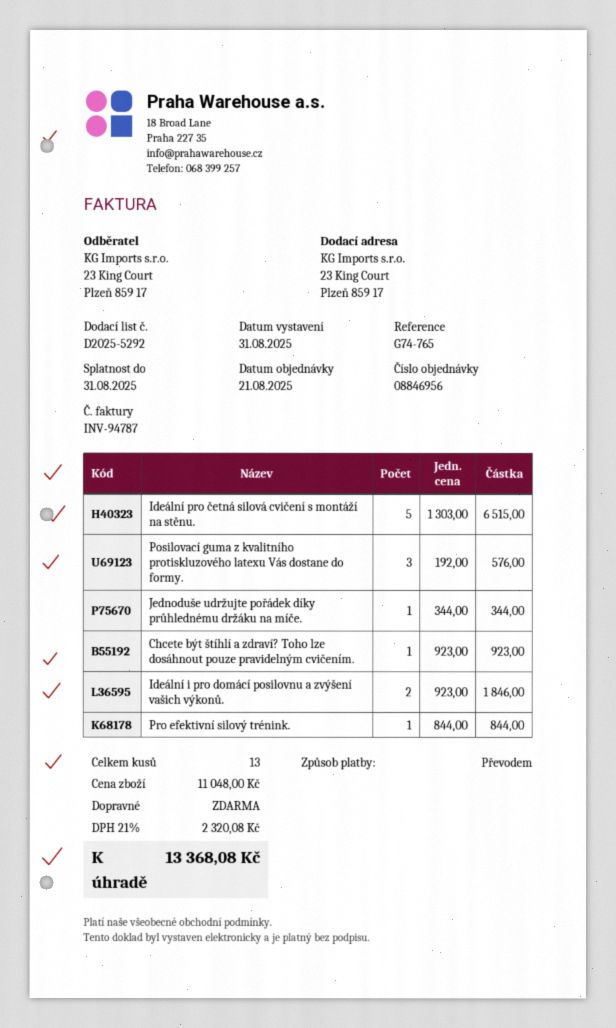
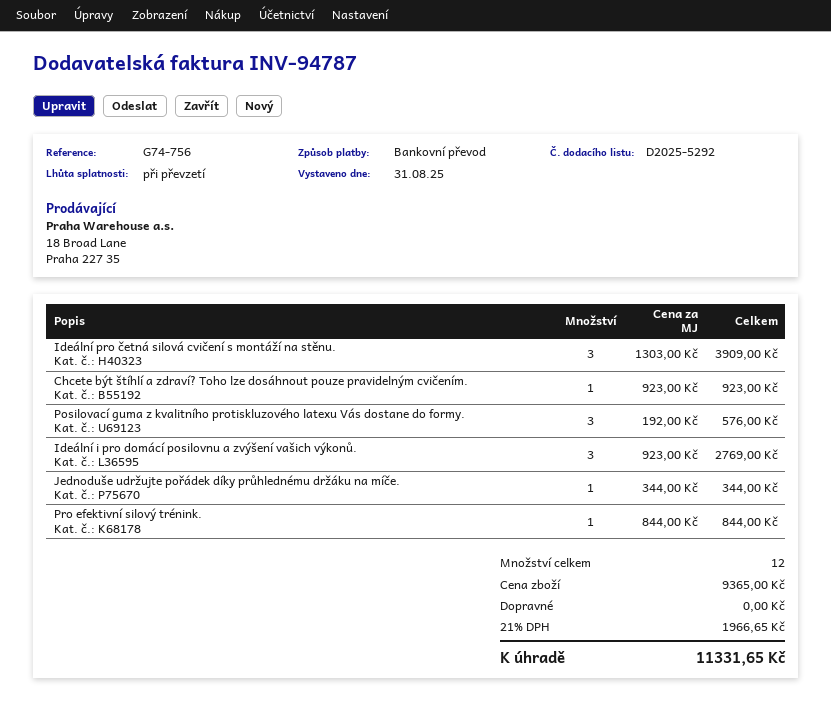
reference: G74-765 -> G74-756
Ideální pro četná silová cvičení s montáží na stěnu.: 5 x 1303.00 = 6515.00 -> 3 x 1303.00 = 3909.00
Ideální i pro domácí posilovnu a zvýšení vašich výkonů.: 2 x 923.00 = 1846.00 -> 3 x 923.00 = 2769.00
total quantity: 13 -> 12
subtotal: 11048.00 -> 9365.00
tax: 21% = 2320.08 -> 21% = 1966.65
total: 13368.08 -> 11331.65

